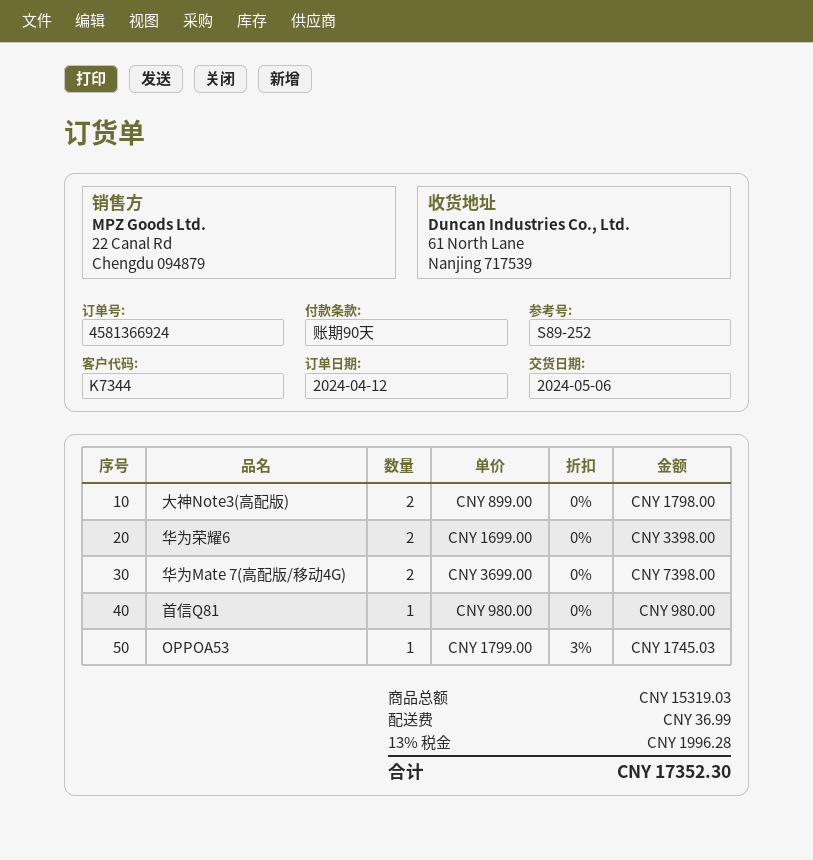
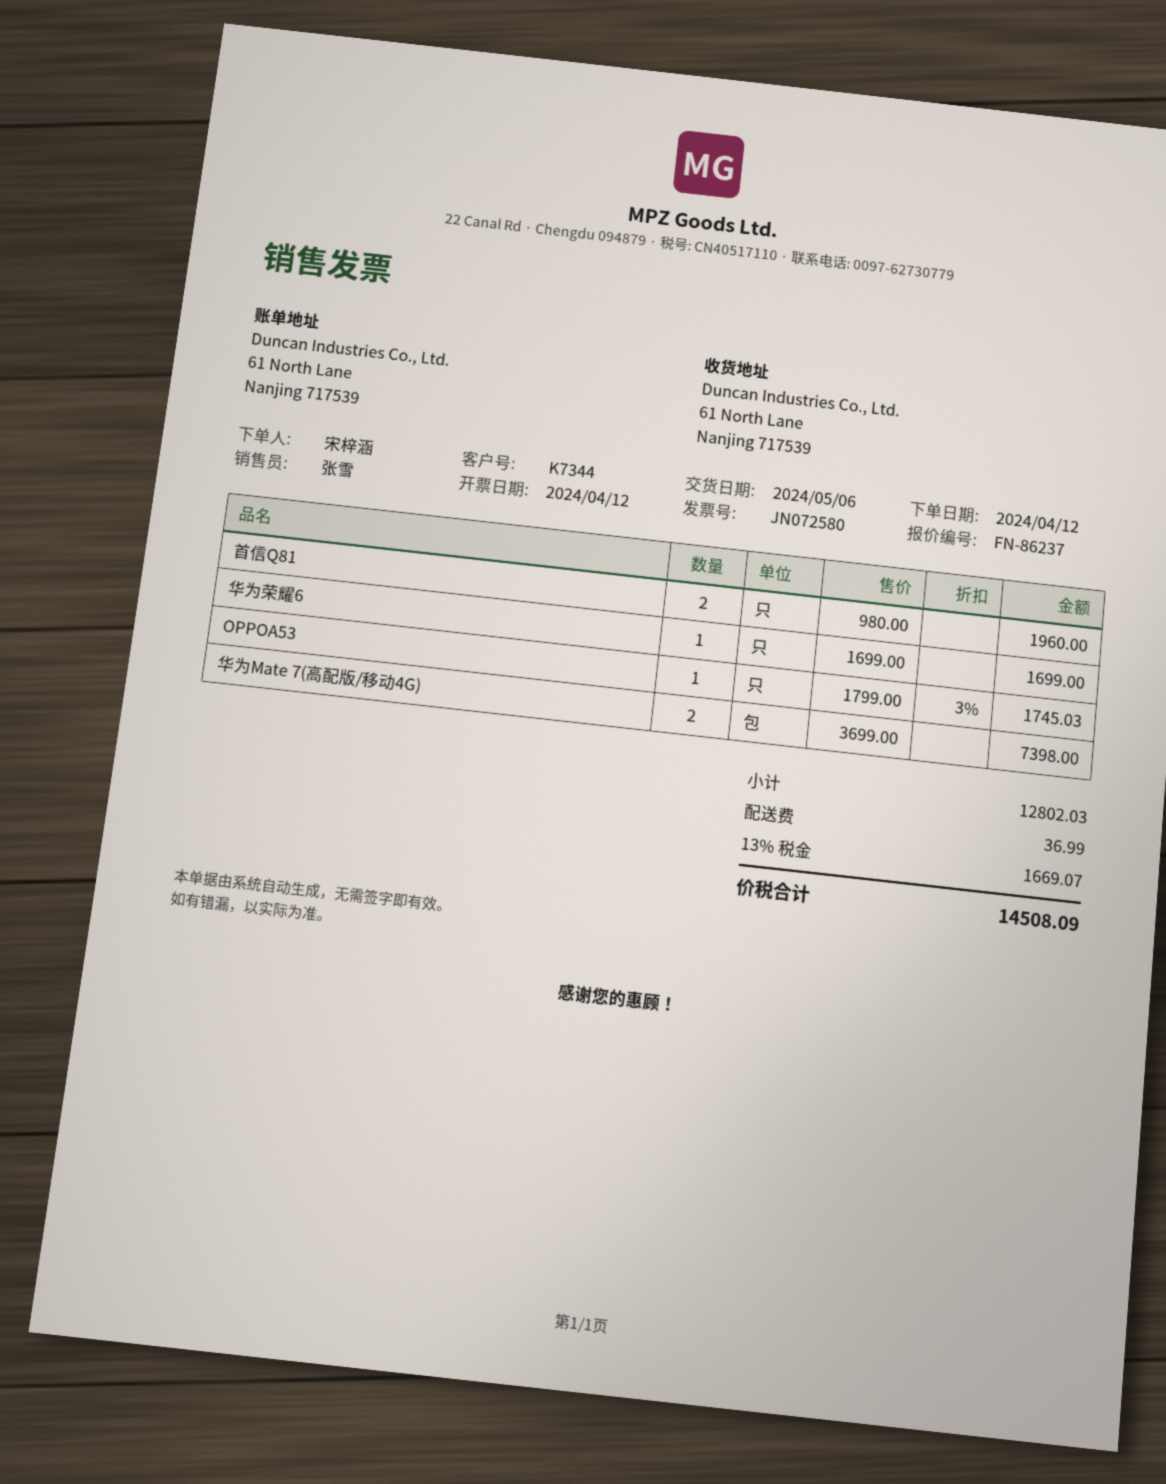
大神Note3(高配版): 2 x 899.00 = 1798.00 -> none
华为荣耀6: 2 x 1699.00 = 3398.00 -> 1 x 1699.00 = 1699.00
首信Q81: 1 x 980.00 = 980.00 -> 2 x 980.00 = 1960.00
subtotal: 15319.03 -> 12802.03
tax: 13% = 1996.28 -> 13% = 1669.07
total: 17352.30 -> 14508.09

